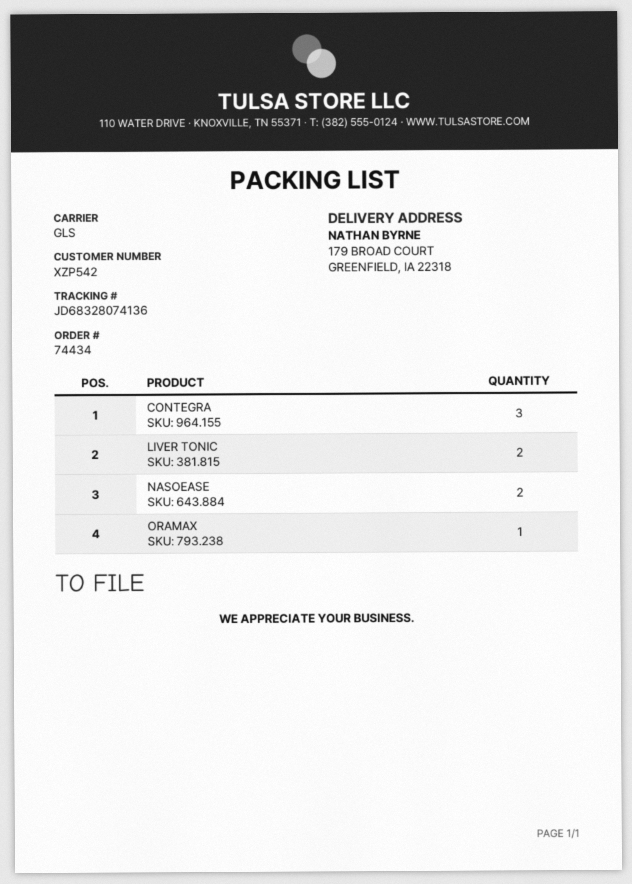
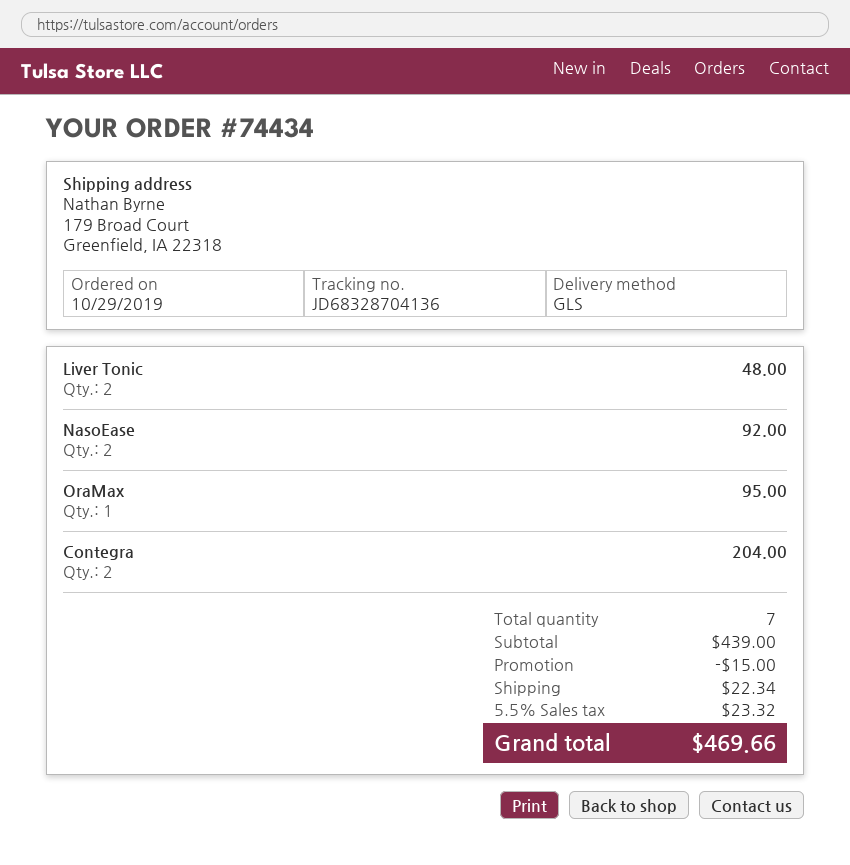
tracking number: JD68328074136 -> JD68328704136
CONTEGRA: 3 -> 2

